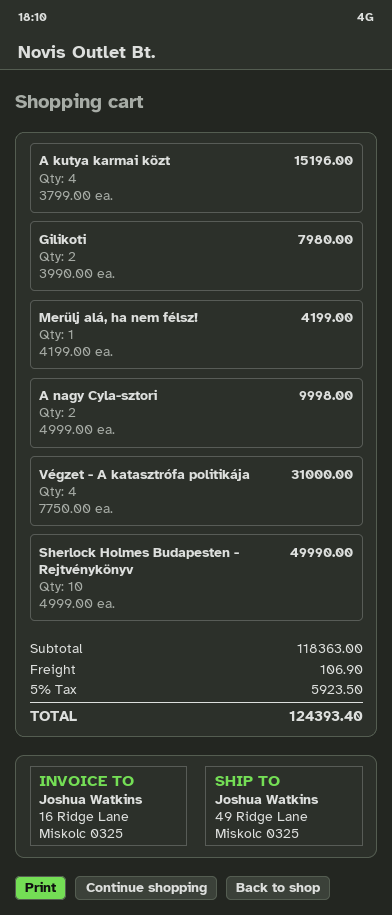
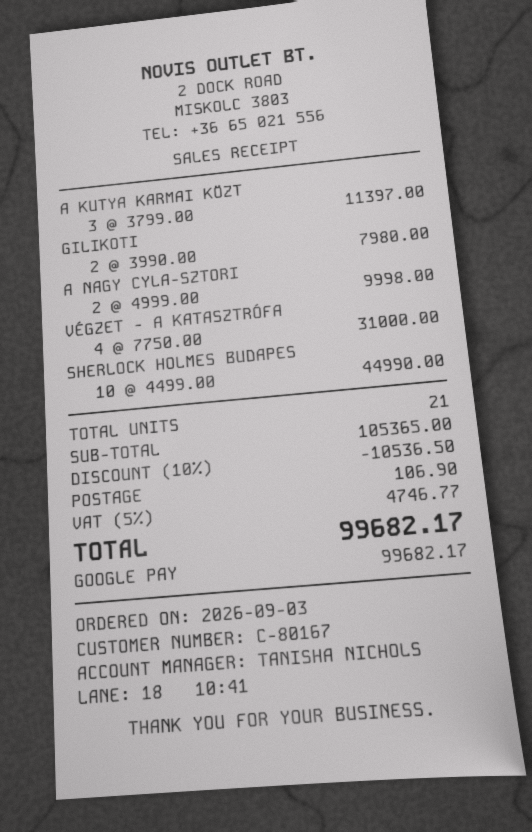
A kutya karmai közt: 4 x 3799.00 = 15196.00 -> 3 x 3799.00 = 11397.00
Merülj alá, ha nem félsz!: 1 x 4199.00 = 4199.00 -> none
Sherlock Holmes Budapesten - Rejtvénykönyv: 10 x 4999.00 = 49990.00 -> 10 x 4499.00 = 44990.00
subtotal: 118363.00 -> 105365.00
discount: none -> 10% = 10536.50
tax: 5% = 5923.50 -> 5% = 4746.77
total: 124393.40 -> 99682.17

